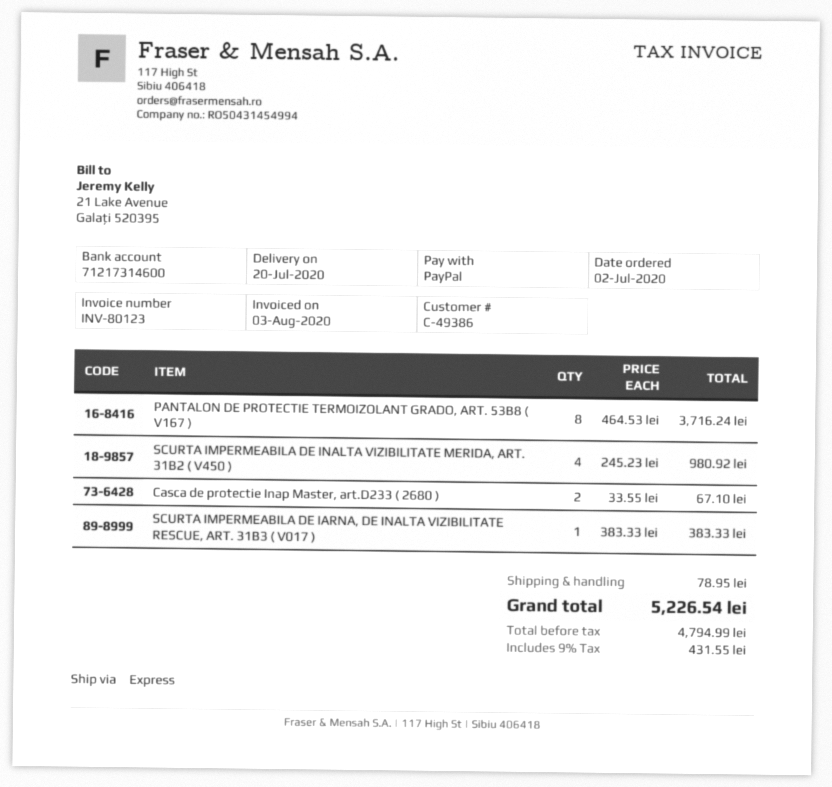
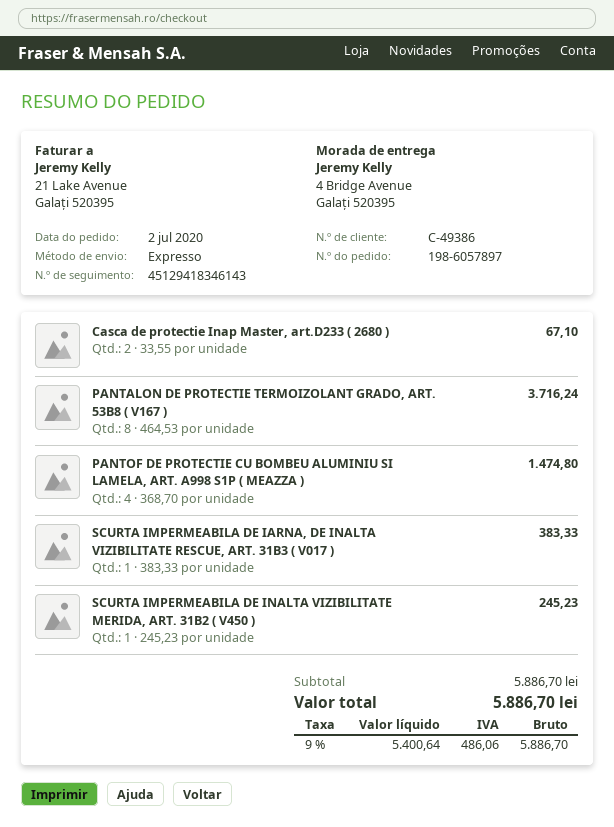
SCURTA IMPERMEABILA DE INALTA VIZIBILITATE MERIDA, ART. 31B2 ( V450 ): 4 x 245.23 = 980.92 -> 1 x 245.23 = 245.23
PANTOF DE PROTECTIE CU BOMBEU ALUMINIU SI LAMELA, ART. A998 S1P ( MEAZZA ): none -> 4 x 368.70 = 1474.80
shipping: 78.95 -> none
net: 4794.99 -> 5400.64
tax: 9% = 431.55 -> 9% = 486.06
total: 5226.54 -> 5886.70

